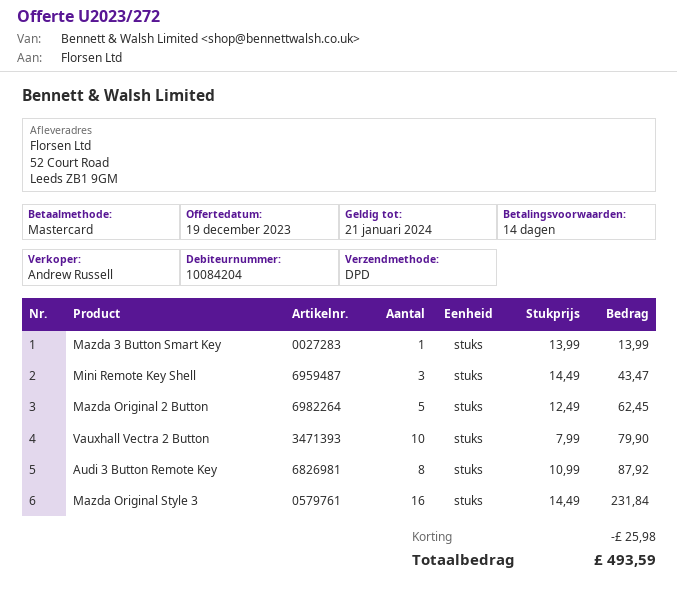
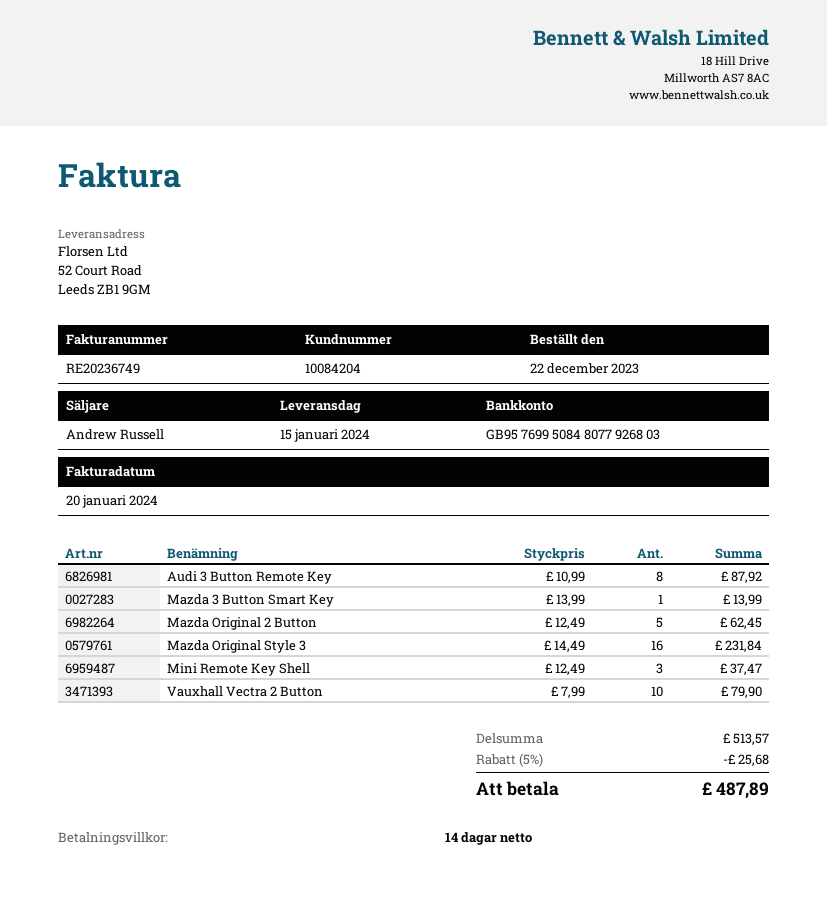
Mini Remote Key Shell: 3 x 14.49 = 43.47 -> 3 x 12.49 = 37.47
discount: 25.98 -> 25.68
total: 493.59 -> 487.89

